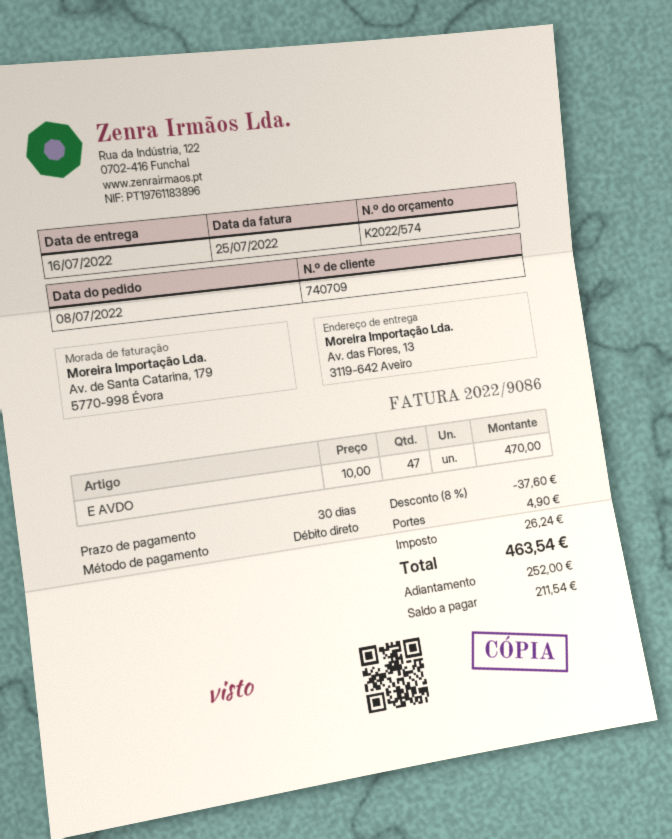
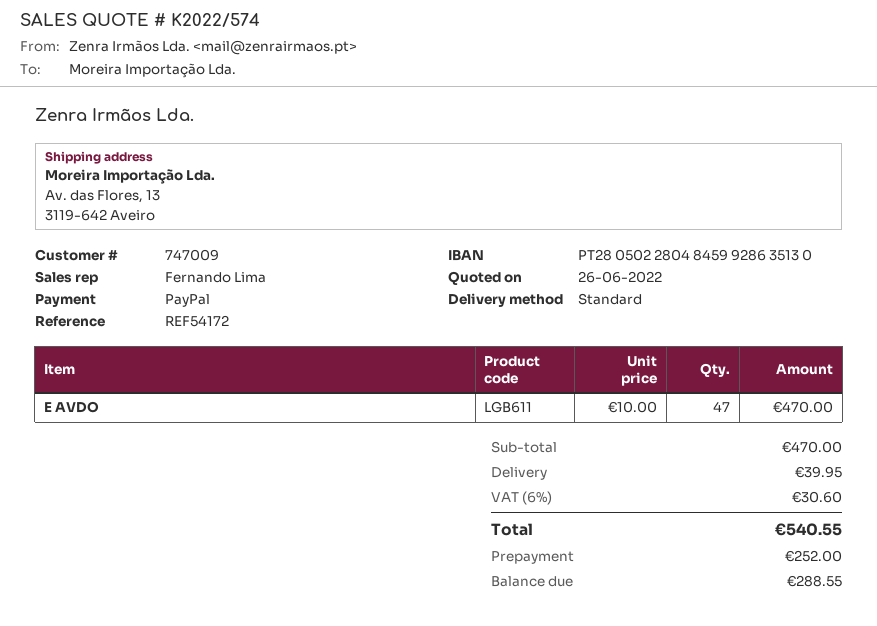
customer number: 740709 -> 747009
payment method: direct debit -> PayPal
discount: 8% = 37.60 -> none
shipping: 4.90 -> 39.95
tax: 26.24 -> 30.60
total: 463.54 -> 540.55
balance: 211.54 -> 288.55

